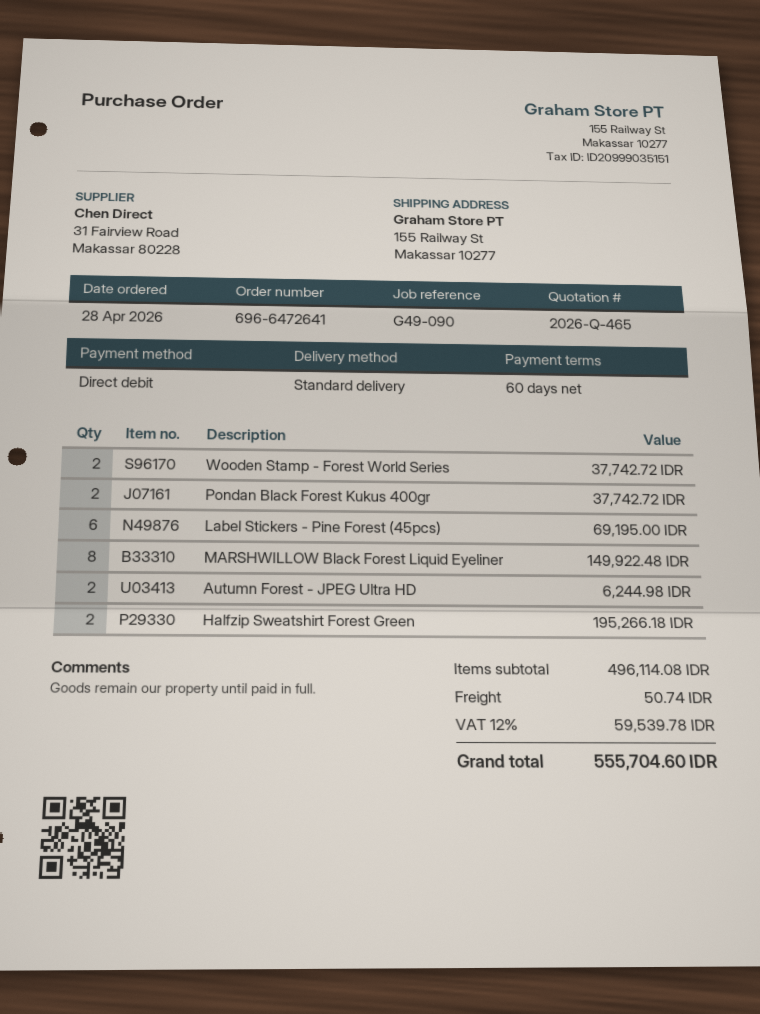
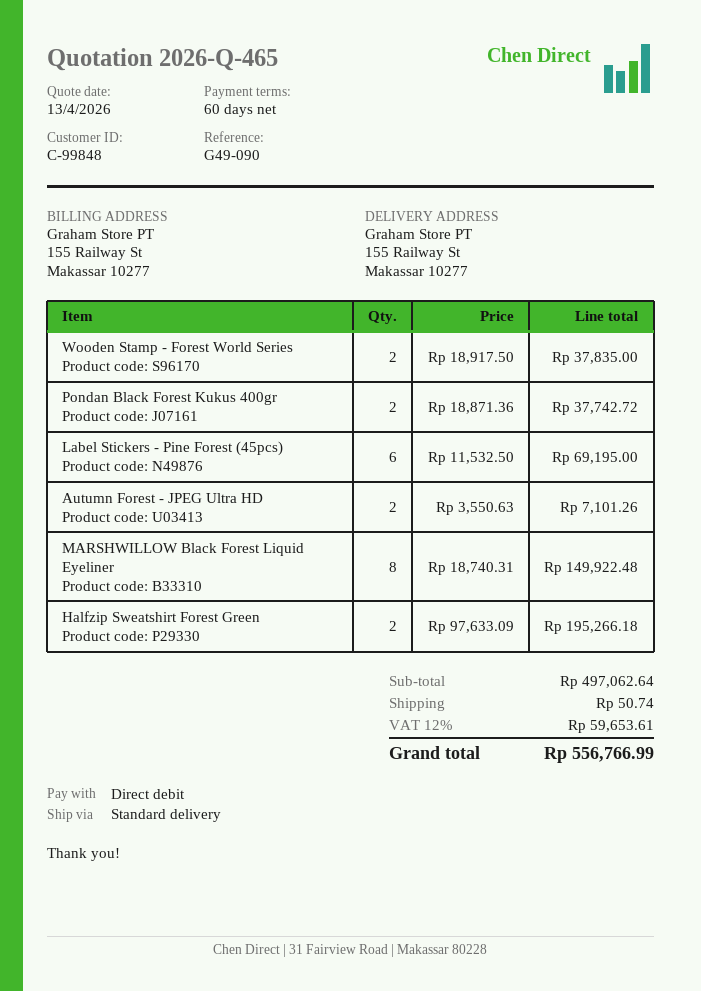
Wooden Stamp - Forest World Series: 2 for 37742.72 -> 2 for 37835.00
Autumn Forest - JPEG Ultra HD: 2 for 6244.98 -> 2 for 7101.26
subtotal: 496114.08 -> 497062.64
tax: 12% = 59539.78 -> 12% = 59653.61
total: 555704.60 -> 556766.99

